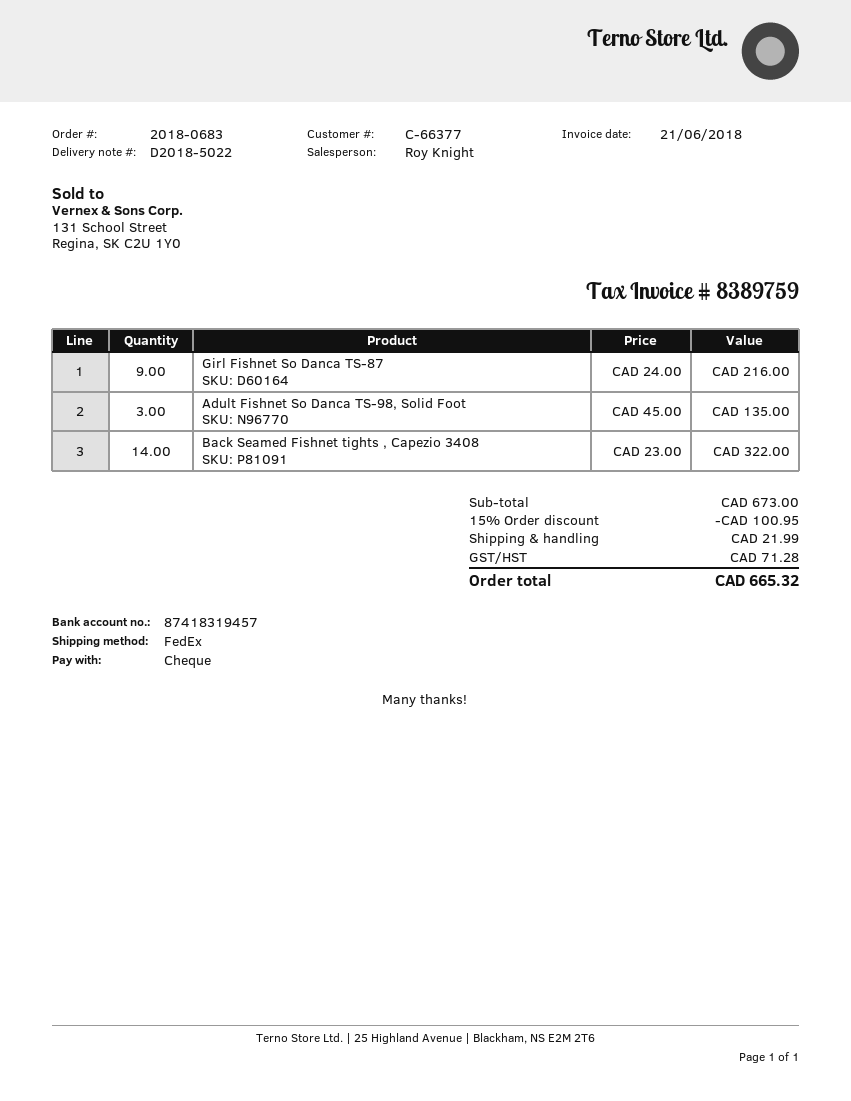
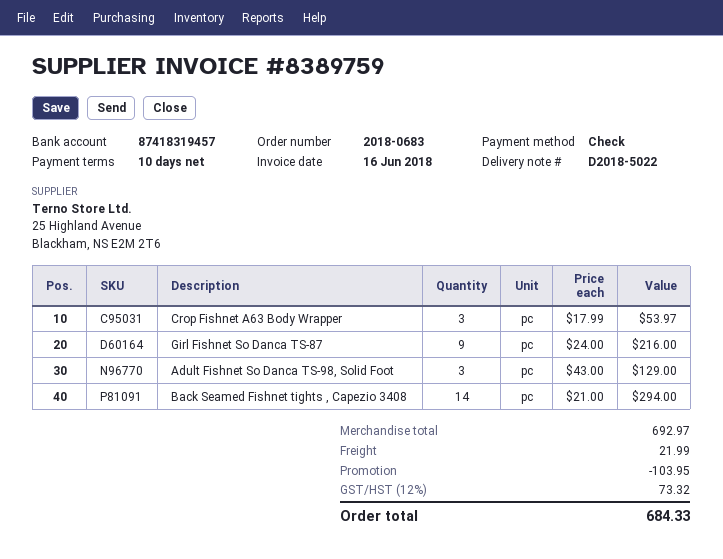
invoice date: 2018-06-21 -> 2018-06-16
Adult Fishnet So Danca TS-98, Solid Foot: 3 x 45.00 = 135.00 -> 3 x 43.00 = 129.00
Back Seamed Fishnet tights , Capezio 3408: 14 x 23.00 = 322.00 -> 14 x 21.00 = 294.00
Crop Fishnet A63 Body Wrapper: none -> 3 x 17.99 = 53.97
subtotal: 673.00 -> 692.97
discount: 100.95 -> 103.95
tax: 71.28 -> 73.32
total: 665.32 -> 684.33

